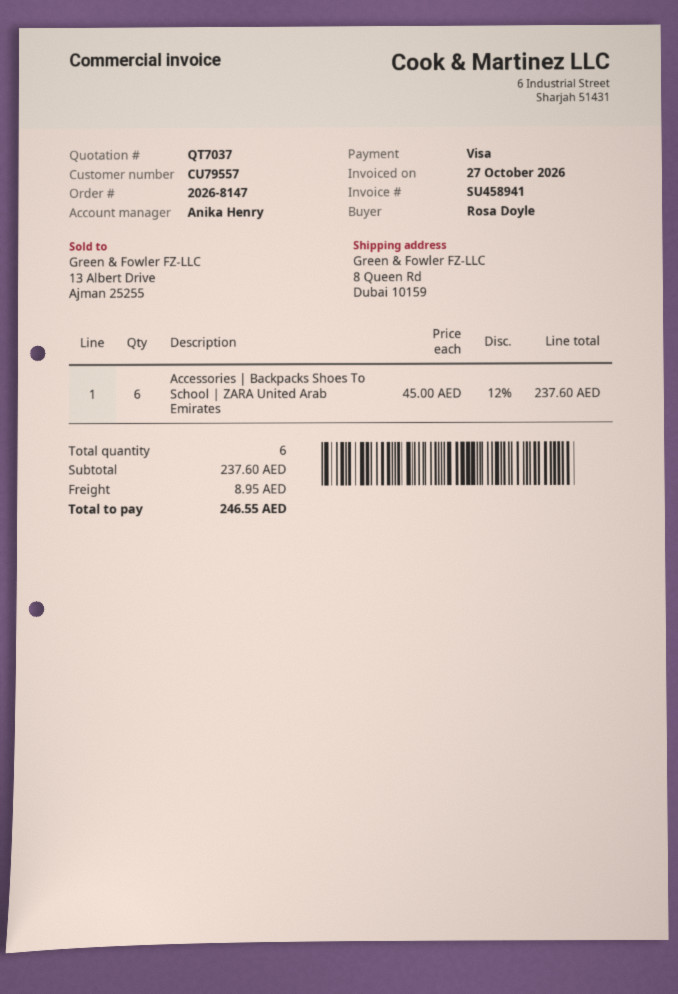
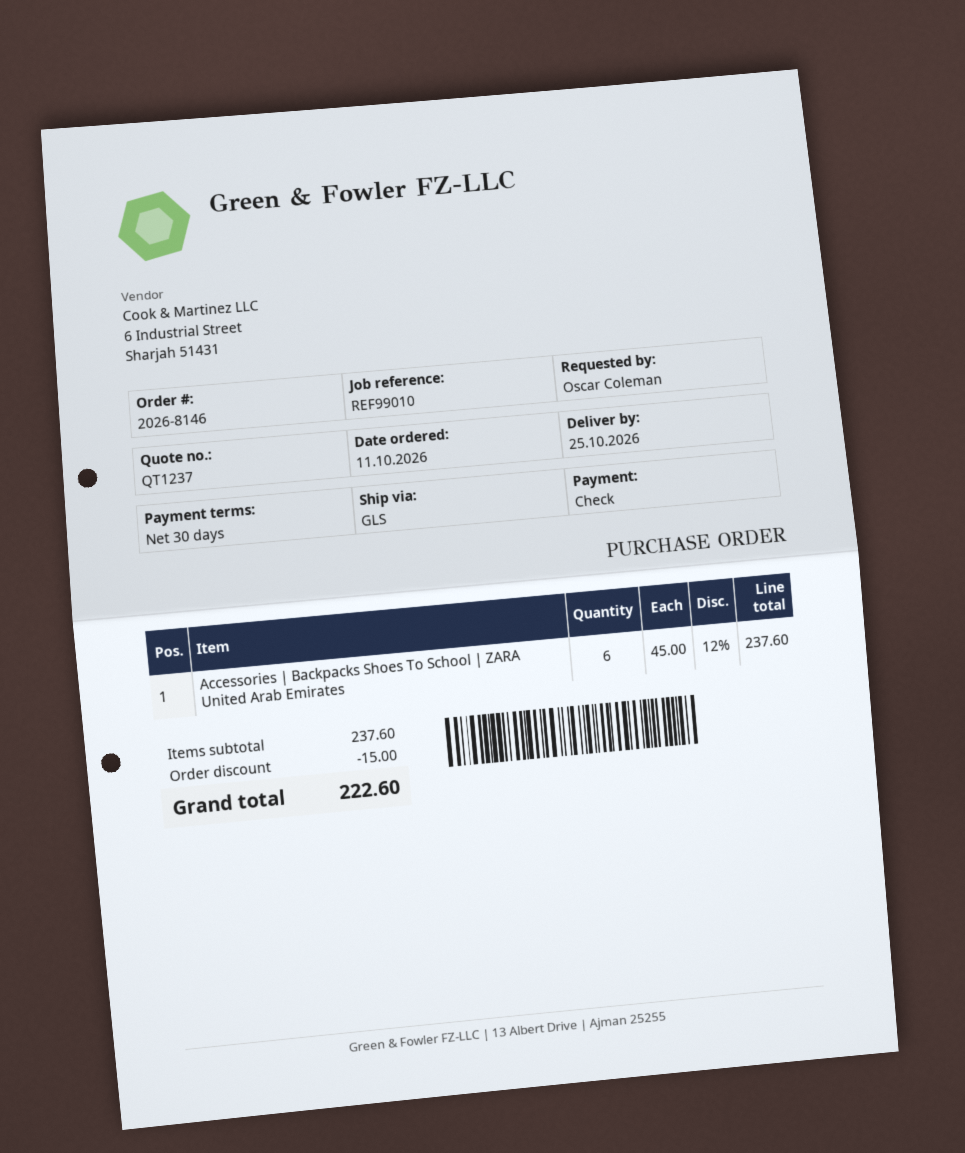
quote number: QT7037 -> QT1237
order number: 2026-8147 -> 2026-8146
ordered by: Rosa Doyle -> Oscar Coleman
payment method: Visa -> cheque
discount: none -> 15.00
shipping: 8.95 -> none
total: 246.55 -> 222.60

